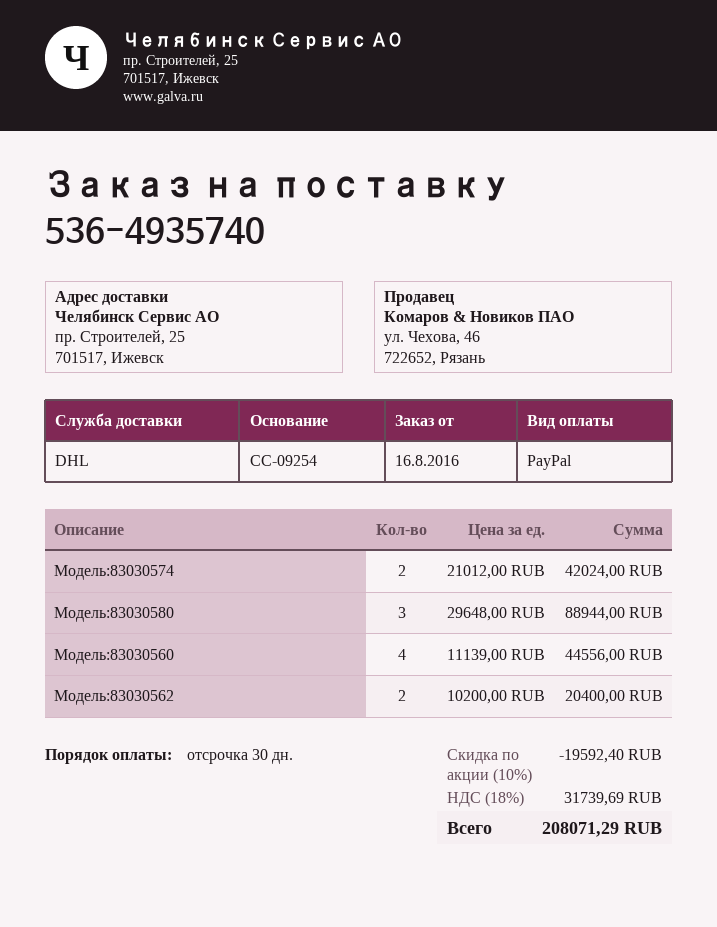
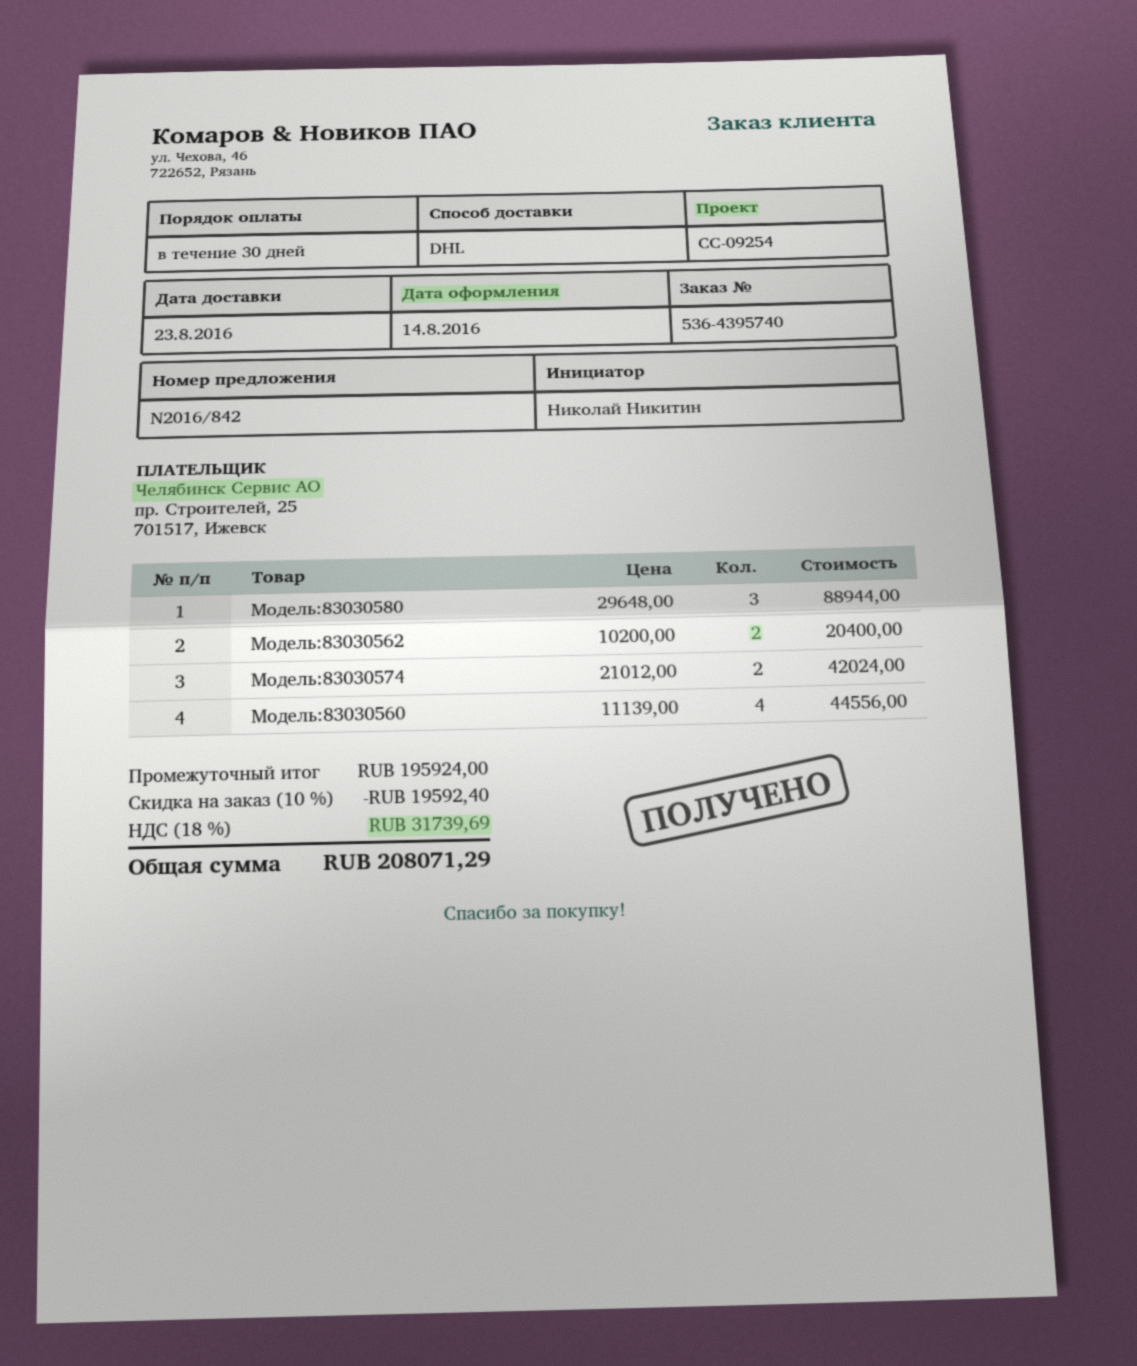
order number: 536-4935740 -> 536-4395740
order date: 2016-08-16 -> 2016-08-14

